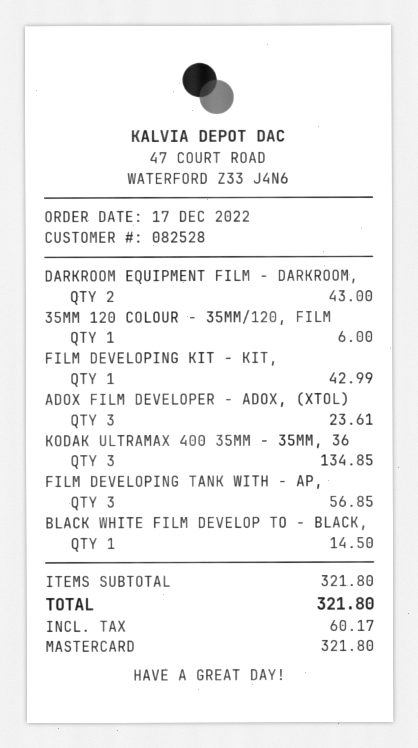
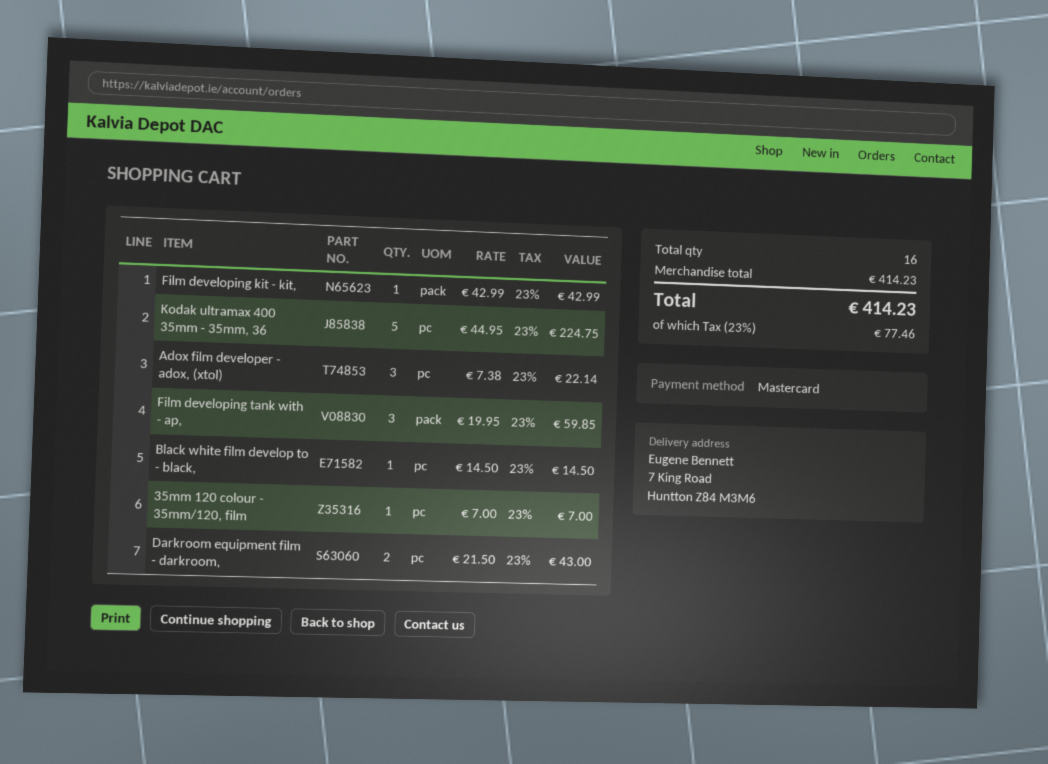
35MM 120 COLOUR - 35MM/120, FILM: 1 for 6.00 -> 1 for 7.00
ADOX FILM DEVELOPER - ADOX, (XTOL): 3 for 23.61 -> 3 for 22.14
KODAK ULTRAMAX 400 35MM - 35MM, 36: 3 for 134.85 -> 5 for 224.75
FILM DEVELOPING TANK WITH - AP,: 3 for 56.85 -> 3 for 59.85
subtotal: 321.80 -> 414.23
tax: 60.17 -> 77.46
total: 321.80 -> 414.23

